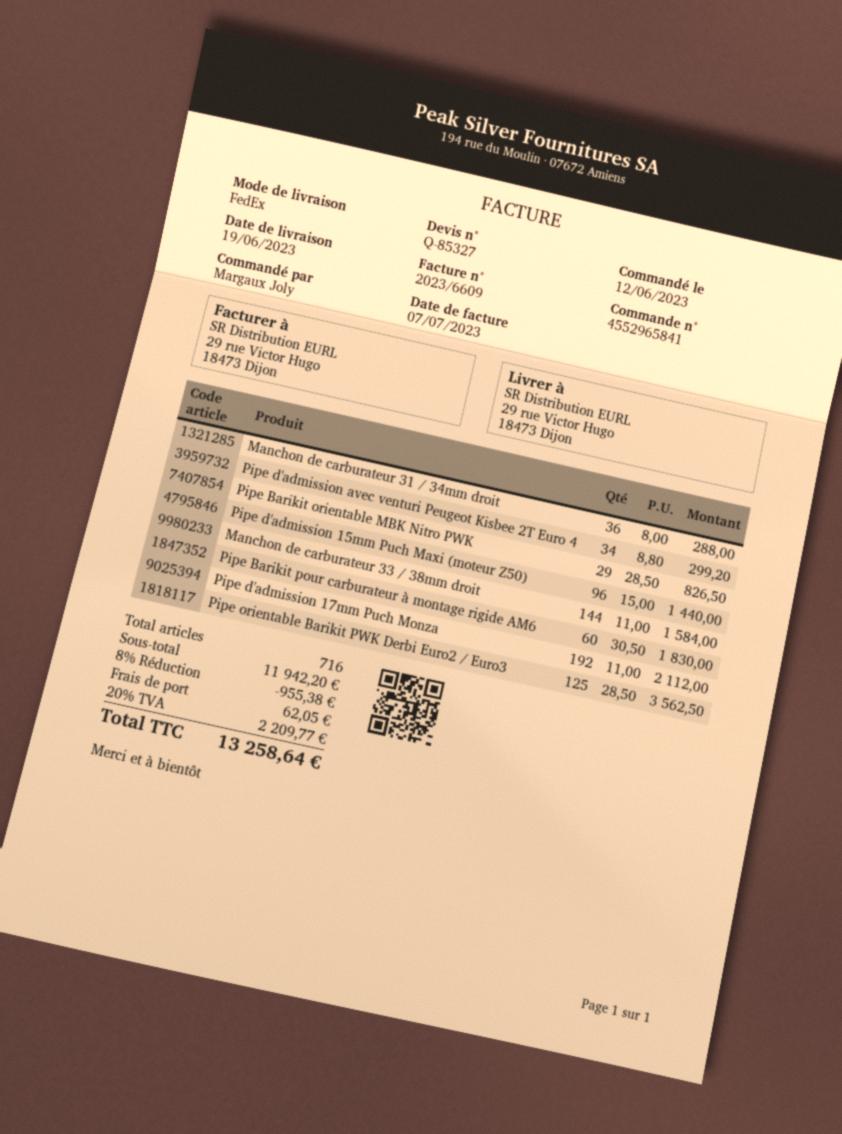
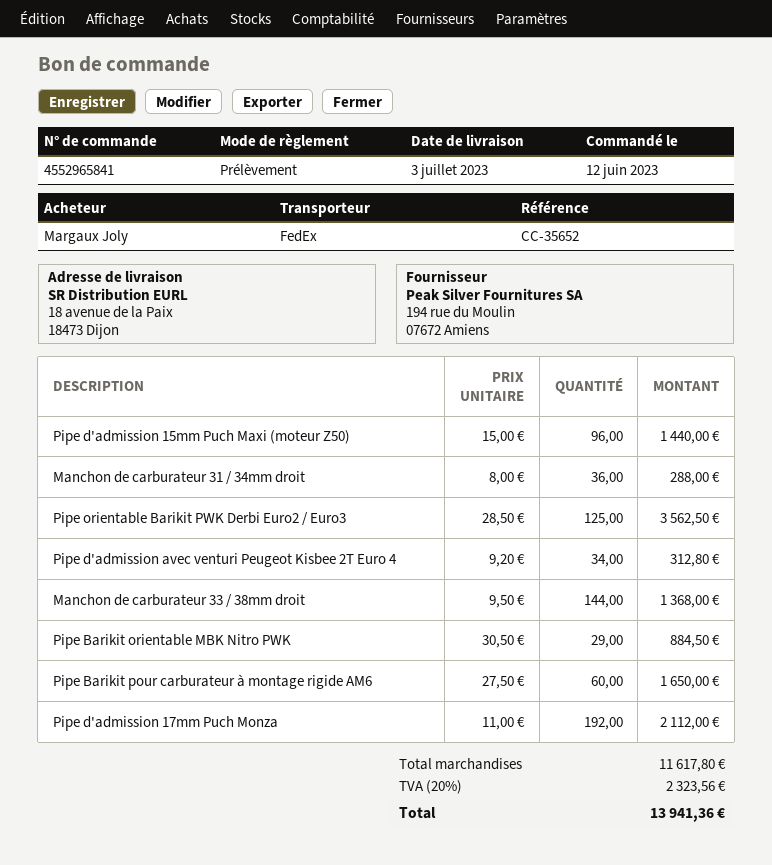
delivery date: 2023-06-19 -> 2023-07-03
ship to: 29 rue Victor Hugo, 18473 Dijon -> 18 avenue de la Paix, 18473 Dijon
Pipe d'admission avec venturi Peugeot Kisbee 2T Euro 4: 34 x 8.80 = 299.20 -> 34 x 9.20 = 312.80
Pipe Barikit orientable MBK Nitro PWK: 29 x 28.50 = 826.50 -> 29 x 30.50 = 884.50
Manchon de carburateur 33 / 38mm droit: 144 x 11.00 = 1584.00 -> 144 x 9.50 = 1368.00
Pipe Barikit pour carburateur à montage rigide AM6: 60 x 30.50 = 1830.00 -> 60 x 27.50 = 1650.00
subtotal: 11942.20 -> 11617.80
discount: 8% = 955.38 -> none
shipping: 62.05 -> none
tax: 20% = 2209.77 -> 20% = 2323.56
total: 13258.64 -> 13941.36

